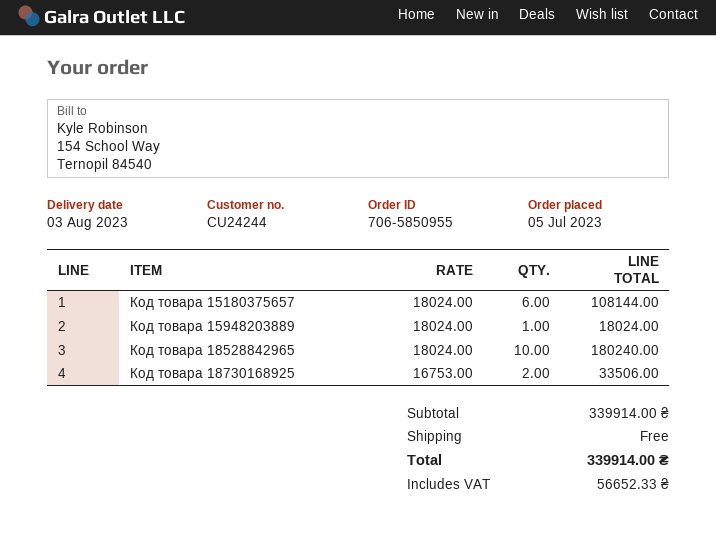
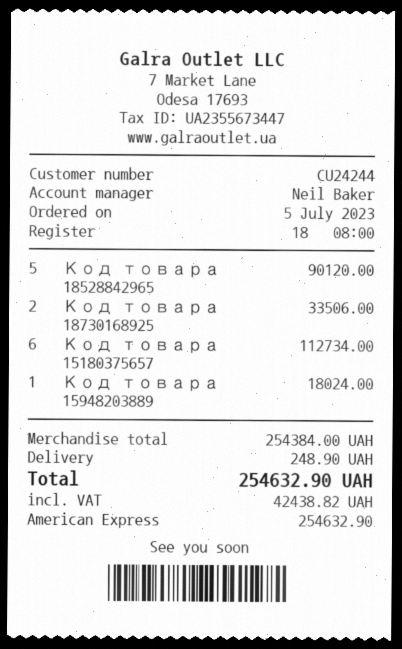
Код товара 15180375657: 6 for 108144.00 -> 6 for 112734.00
Код товара 18528842965: 10 for 180240.00 -> 5 for 90120.00
subtotal: 339914.00 -> 254384.00
shipping: 0.00 -> 248.90
tax: 56652.33 -> 42438.82
total: 339914.00 -> 254632.90

